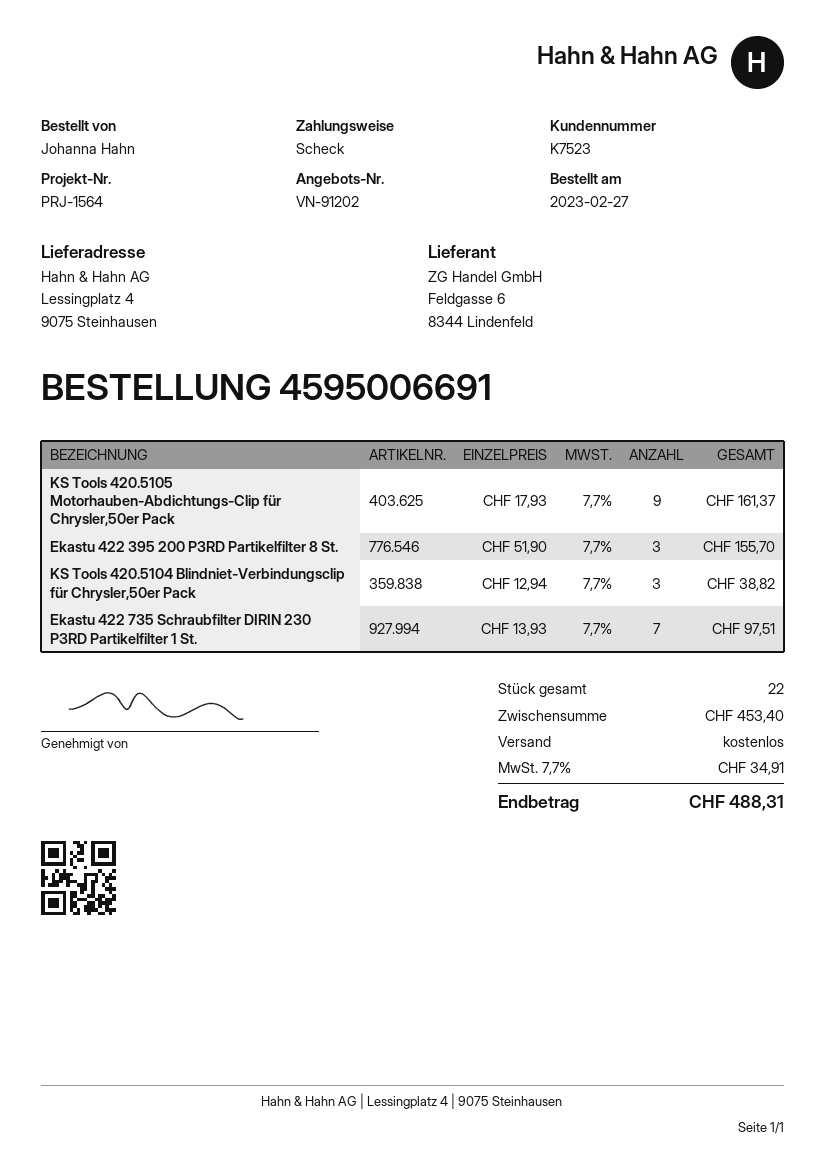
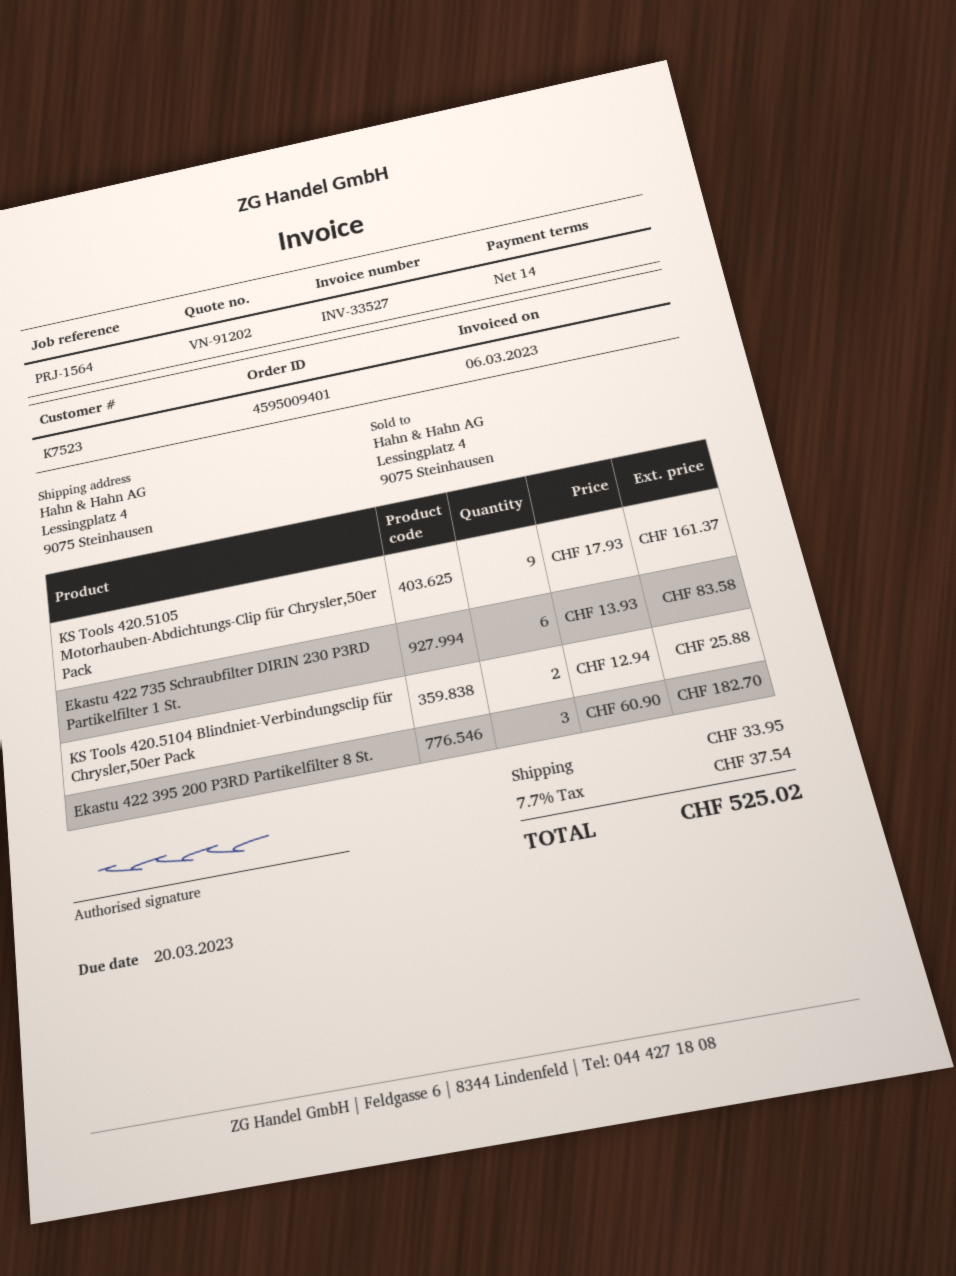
order number: 4595006691 -> 4595009401
Ekastu 422 395 200 P3RD Partikelfilter 8 St.: 3 x 51.90 = 155.70 -> 3 x 60.90 = 182.70
KS Tools 420.5104 Blindniet-Verbindungsclip für Chrysler,50er Pack: 3 x 12.94 = 38.82 -> 2 x 12.94 = 25.88
Ekastu 422 735 Schraubfilter DIRIN 230 P3RD Partikelfilter 1 St.: 7 x 13.93 = 97.51 -> 6 x 13.93 = 83.58
shipping: 0.00 -> 33.95
tax: 7.7% = 34.91 -> 7.7% = 37.54
total: 488.31 -> 525.02

